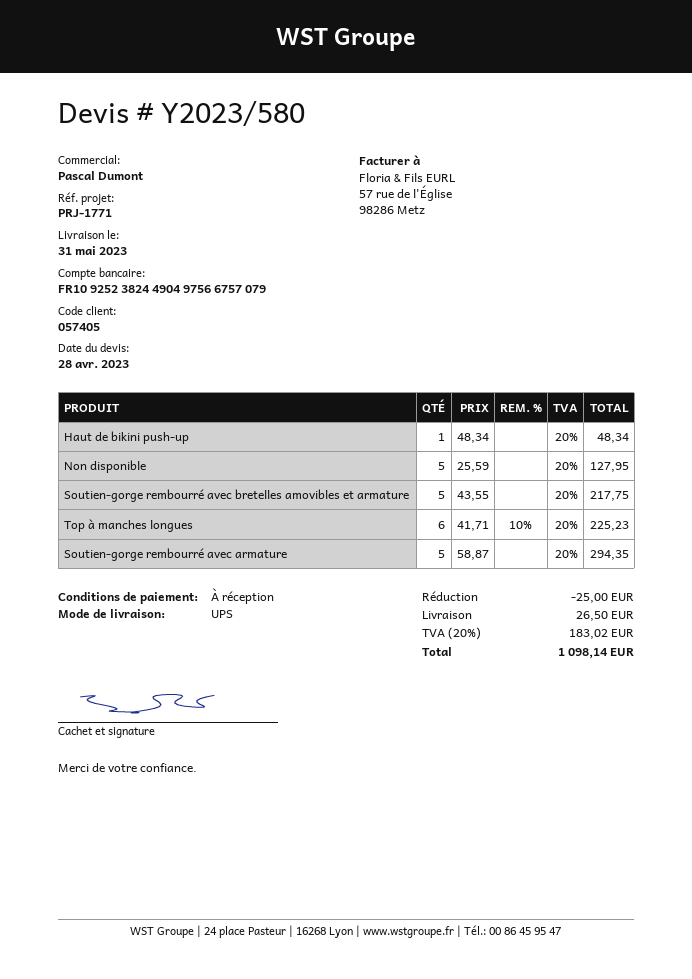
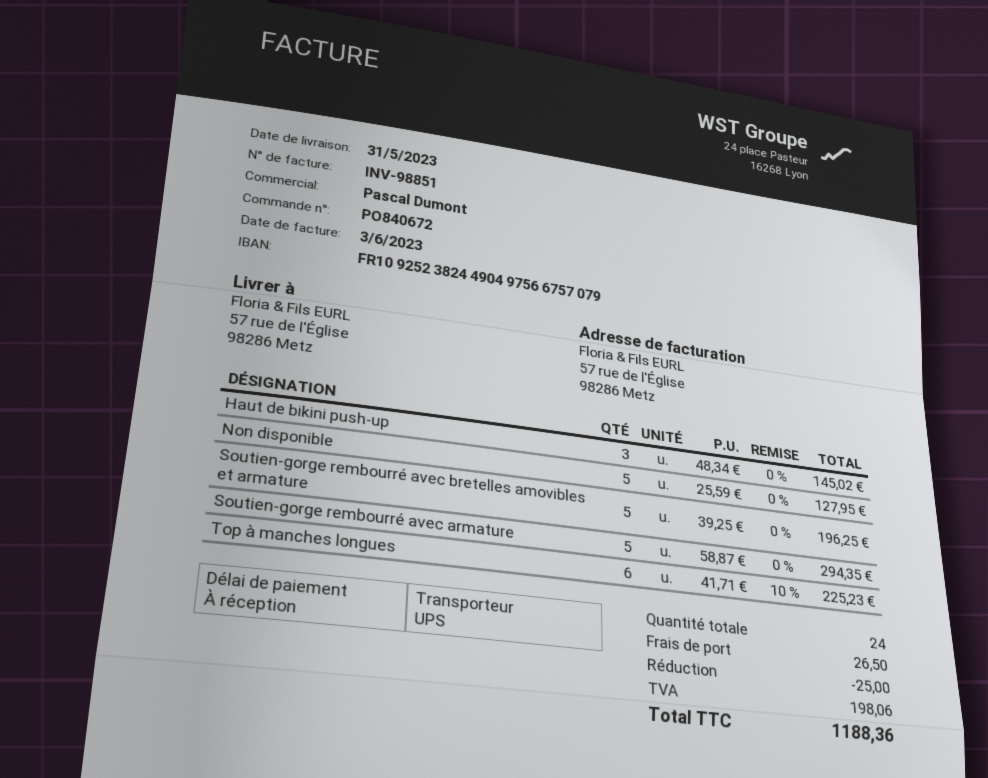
Haut de bikini push-up: 1 x 48.34 = 48.34 -> 3 x 48.34 = 145.02
Soutien-gorge rembourré avec bretelles amovibles et armature: 5 x 43.55 = 217.75 -> 5 x 39.25 = 196.25
tax: 183.02 -> 198.06
total: 1098.14 -> 1188.36

